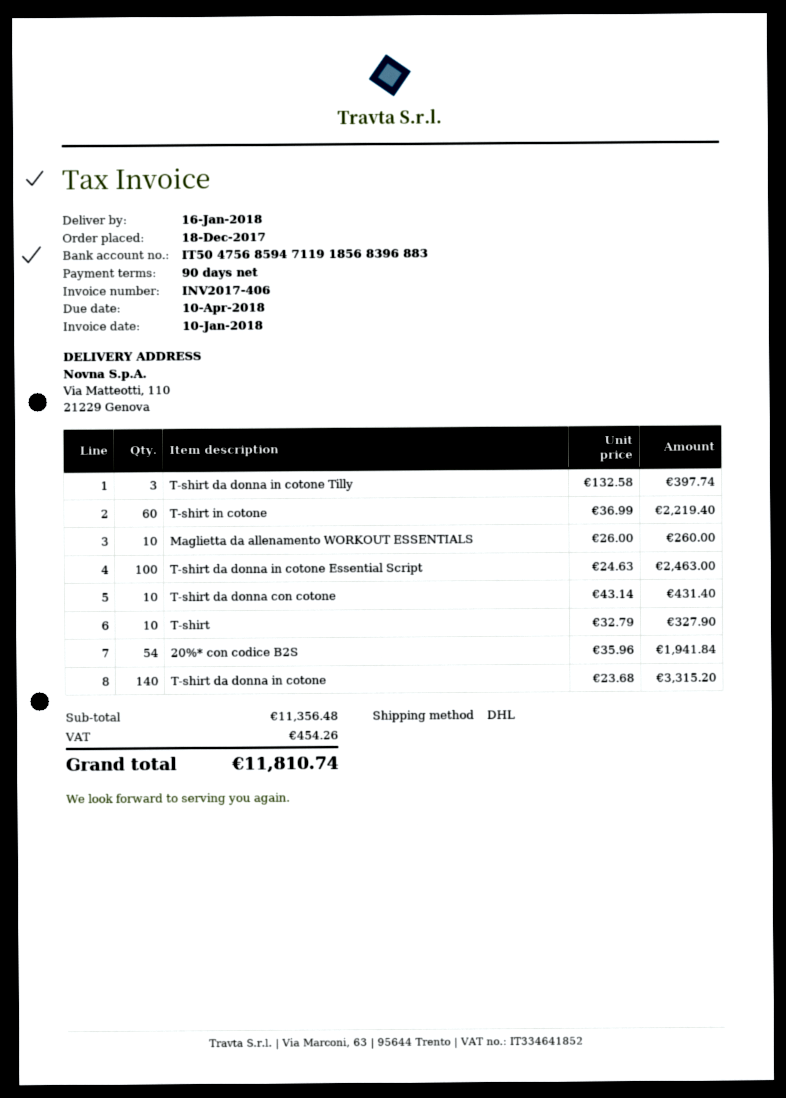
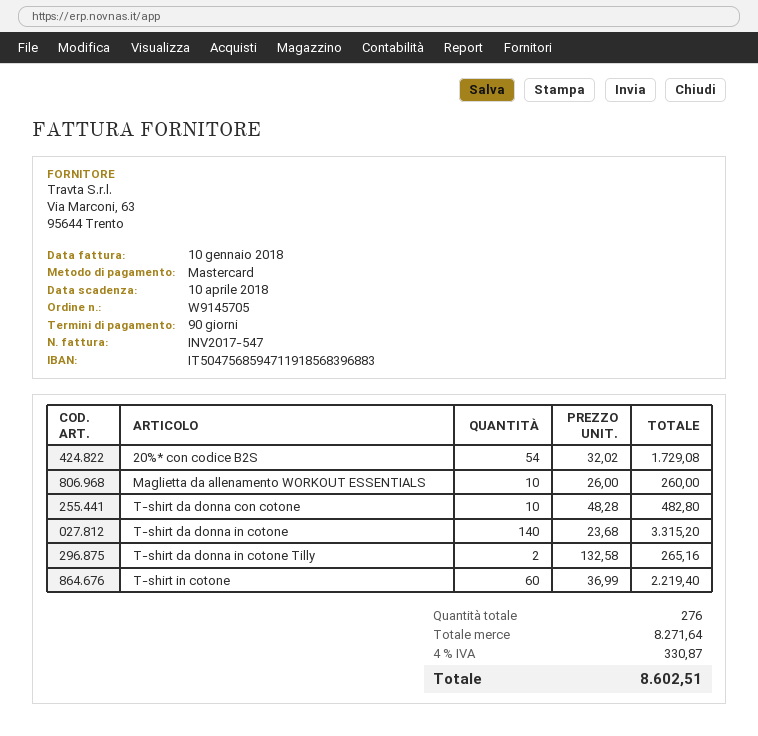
invoice number: INV2017-406 -> INV2017-547
T-shirt da donna in cotone Tilly: 3 x 132.58 = 397.74 -> 2 x 132.58 = 265.16
T-shirt da donna in cotone Essential Script: 100 x 24.63 = 2463.00 -> none
T-shirt da donna con cotone: 10 x 43.14 = 431.40 -> 10 x 48.28 = 482.80
T-shirt: 10 x 32.79 = 327.90 -> none
20%* con codice B2S: 54 x 35.96 = 1941.84 -> 54 x 32.02 = 1729.08
subtotal: 11356.48 -> 8271.64
tax: 454.26 -> 330.87
total: 11810.74 -> 8602.51

